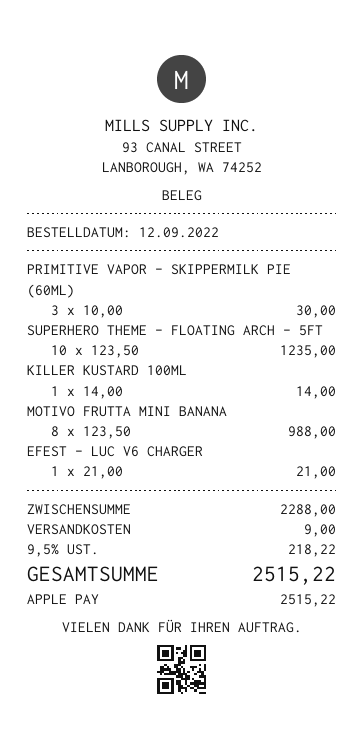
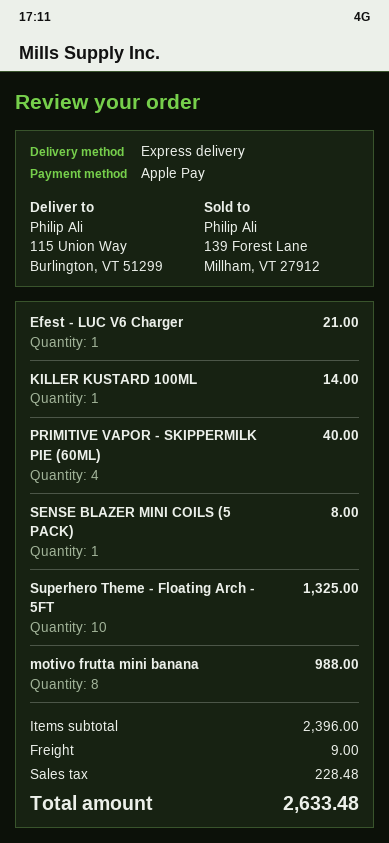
PRIMITIVE VAPOR - SKIPPERMILK PIE (60ML): 3 for 30.00 -> 4 for 40.00
SUPERHERO THEME - FLOATING ARCH - 5FT: 10 for 1235.00 -> 10 for 1325.00
SENSE BLAZER MINI COILS (5 PACK): none -> 1 for 8.00
subtotal: 2288.00 -> 2396.00
tax: 218.22 -> 228.48
total: 2515.22 -> 2633.48

